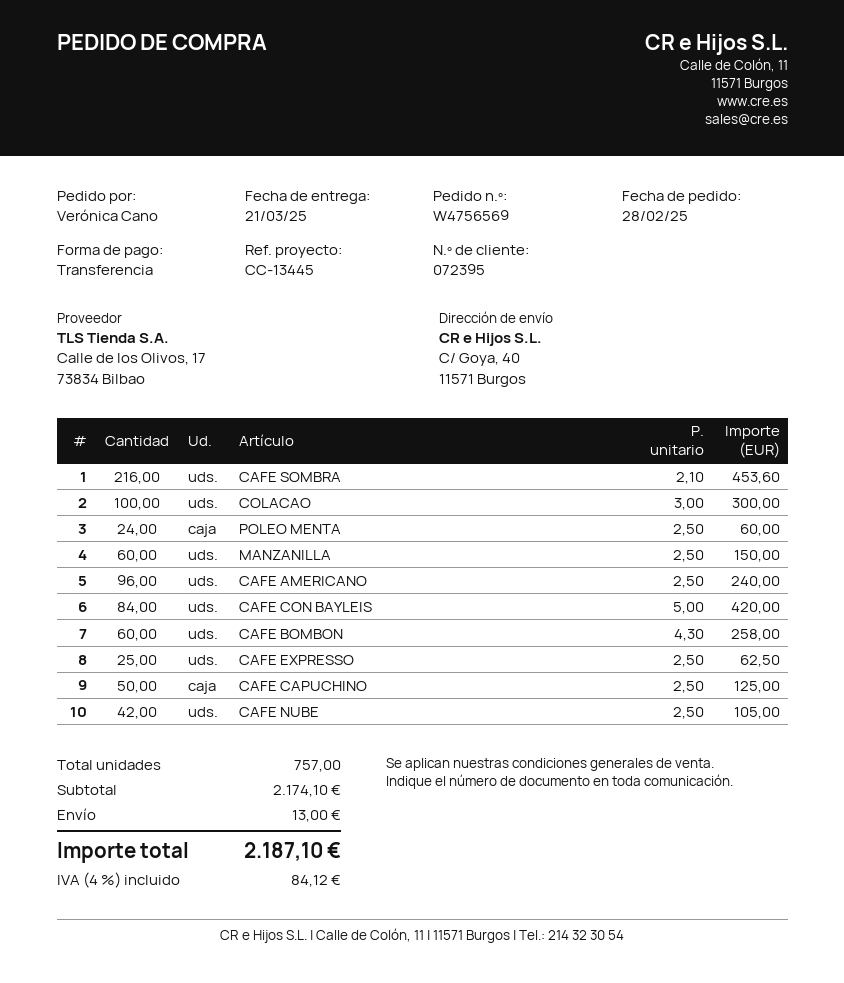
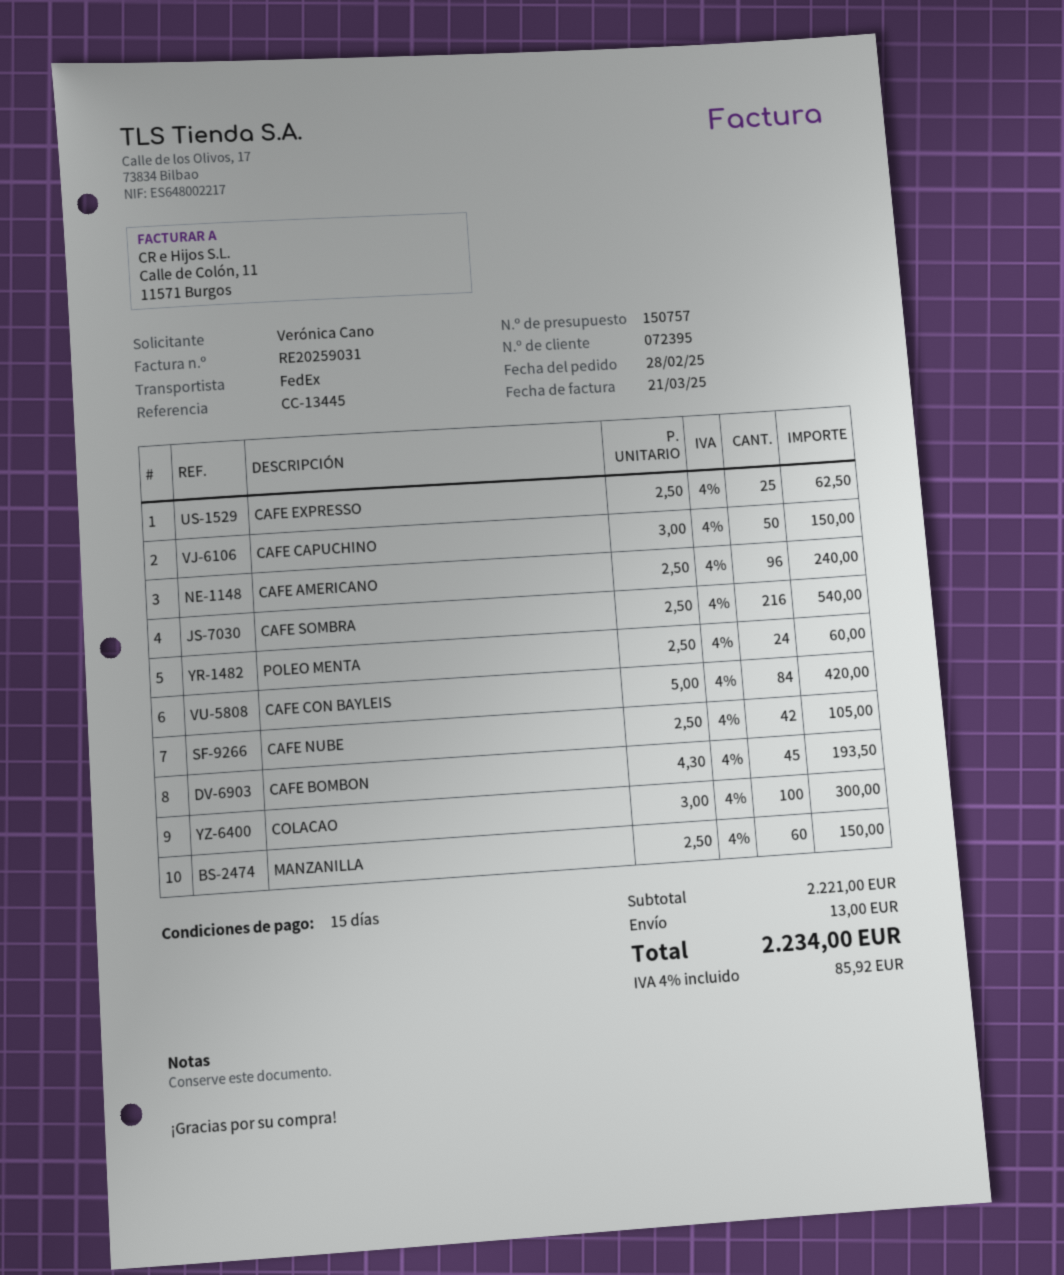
CAFE SOMBRA: 216 x 2.10 = 453.60 -> 216 x 2.50 = 540.00
CAFE BOMBON: 60 x 4.30 = 258.00 -> 45 x 4.30 = 193.50
CAFE CAPUCHINO: 50 x 2.50 = 125.00 -> 50 x 3.00 = 150.00
subtotal: 2174.10 -> 2221.00
tax: 4% = 84.12 -> 4% = 85.92
total: 2187.10 -> 2234.00

